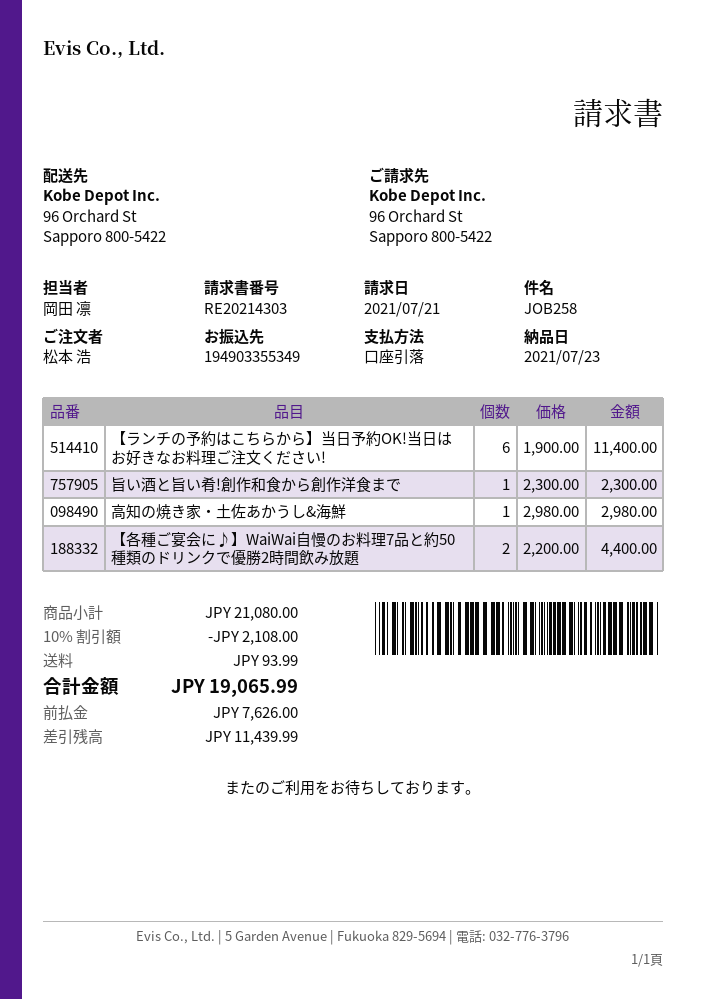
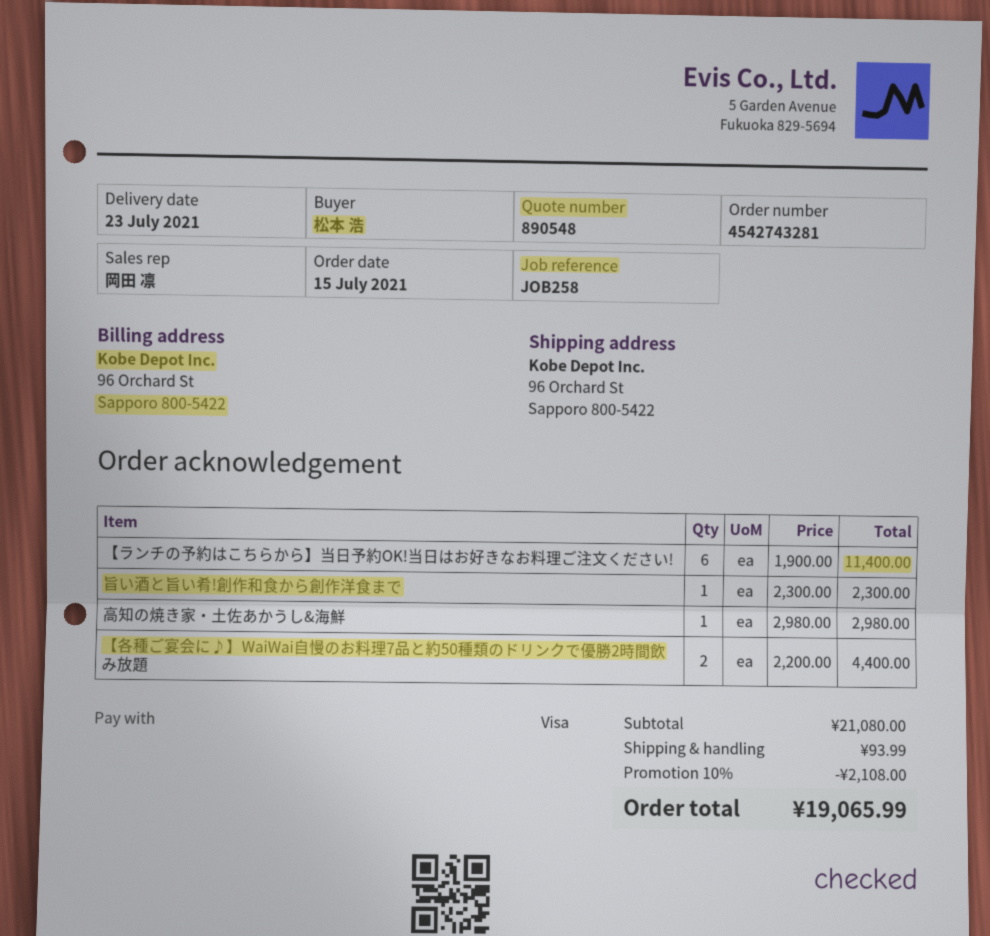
payment method: direct debit -> Visa

